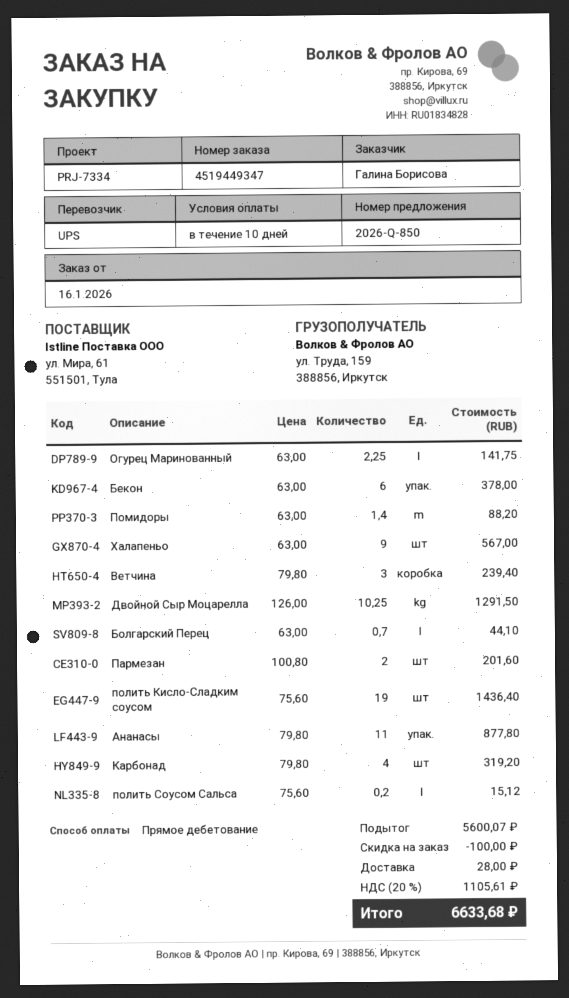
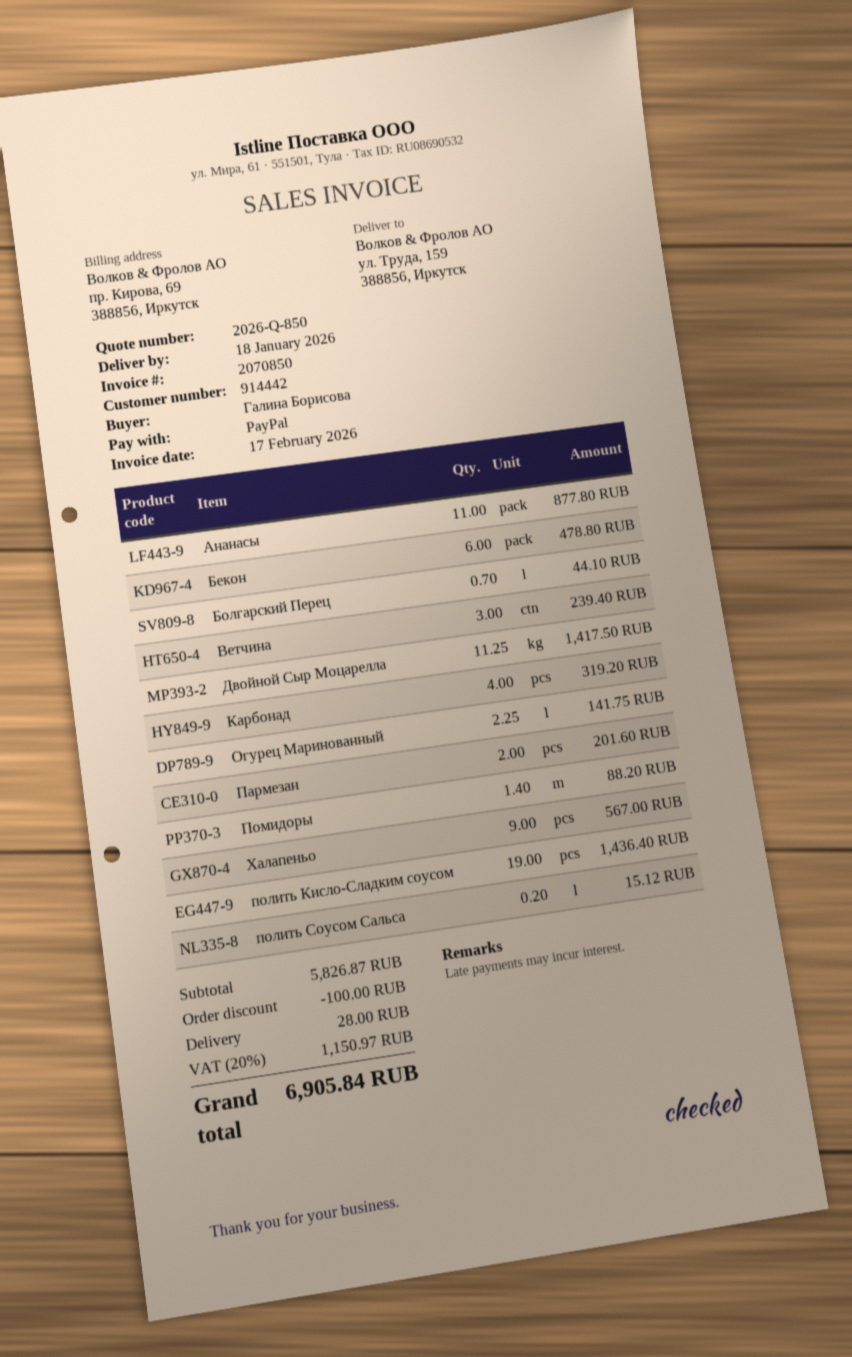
payment method: direct debit -> PayPal
Бекон: 6 for 378.00 -> 6 for 478.80
Двойной Сыр Моцарелла: 10.25 for 1291.50 -> 11.25 for 1417.50
subtotal: 5600.07 -> 5826.87
tax: 20% = 1105.61 -> 20% = 1150.97
total: 6633.68 -> 6905.84

